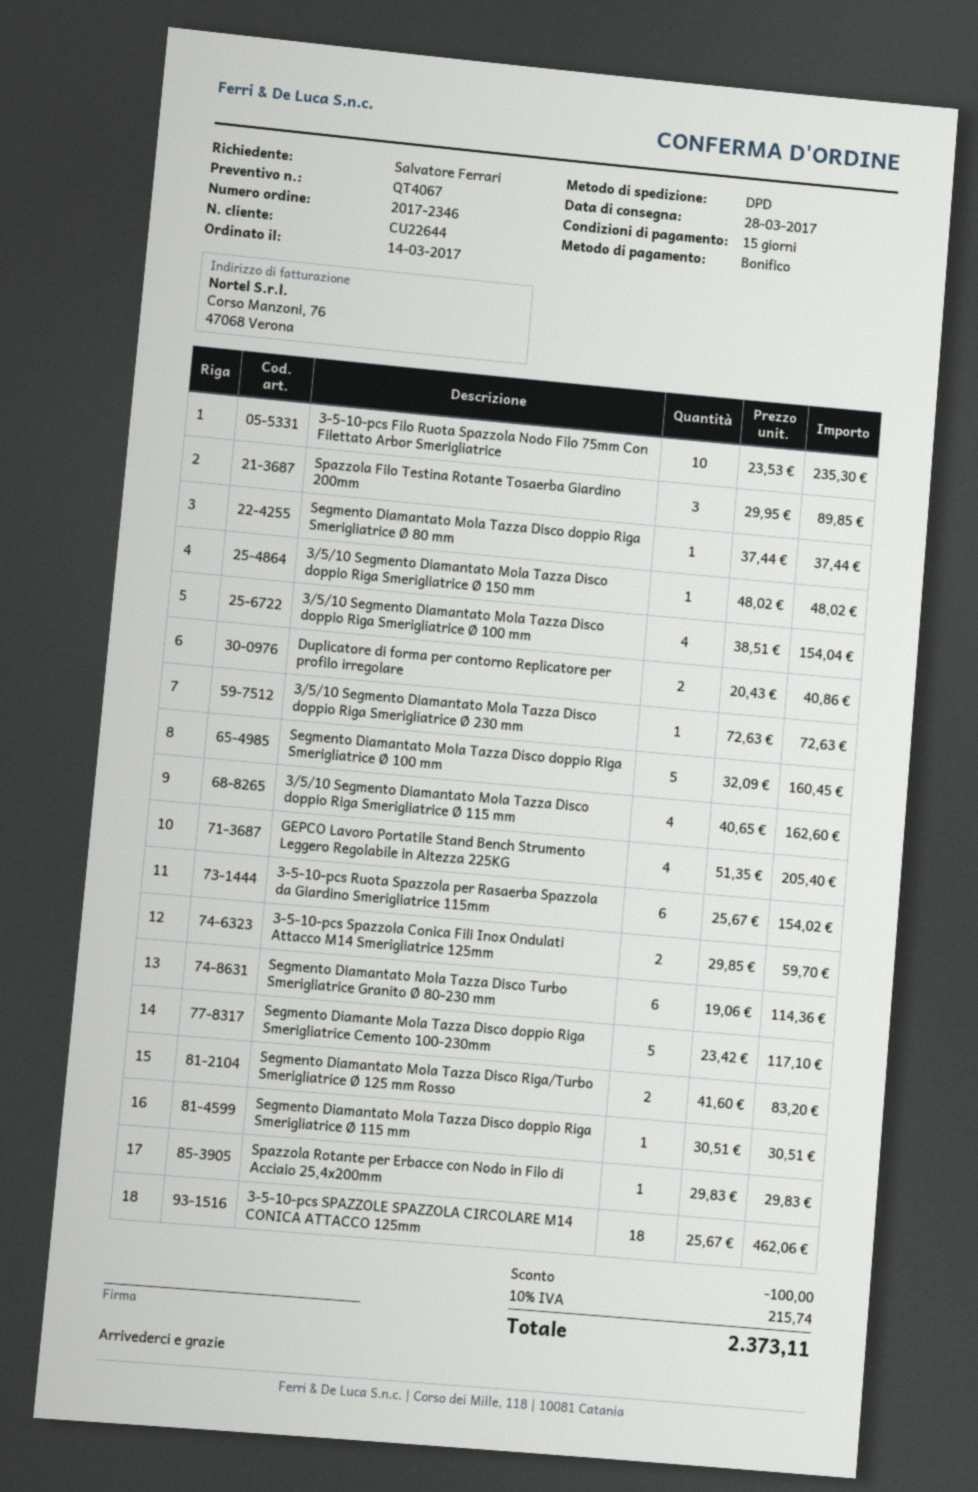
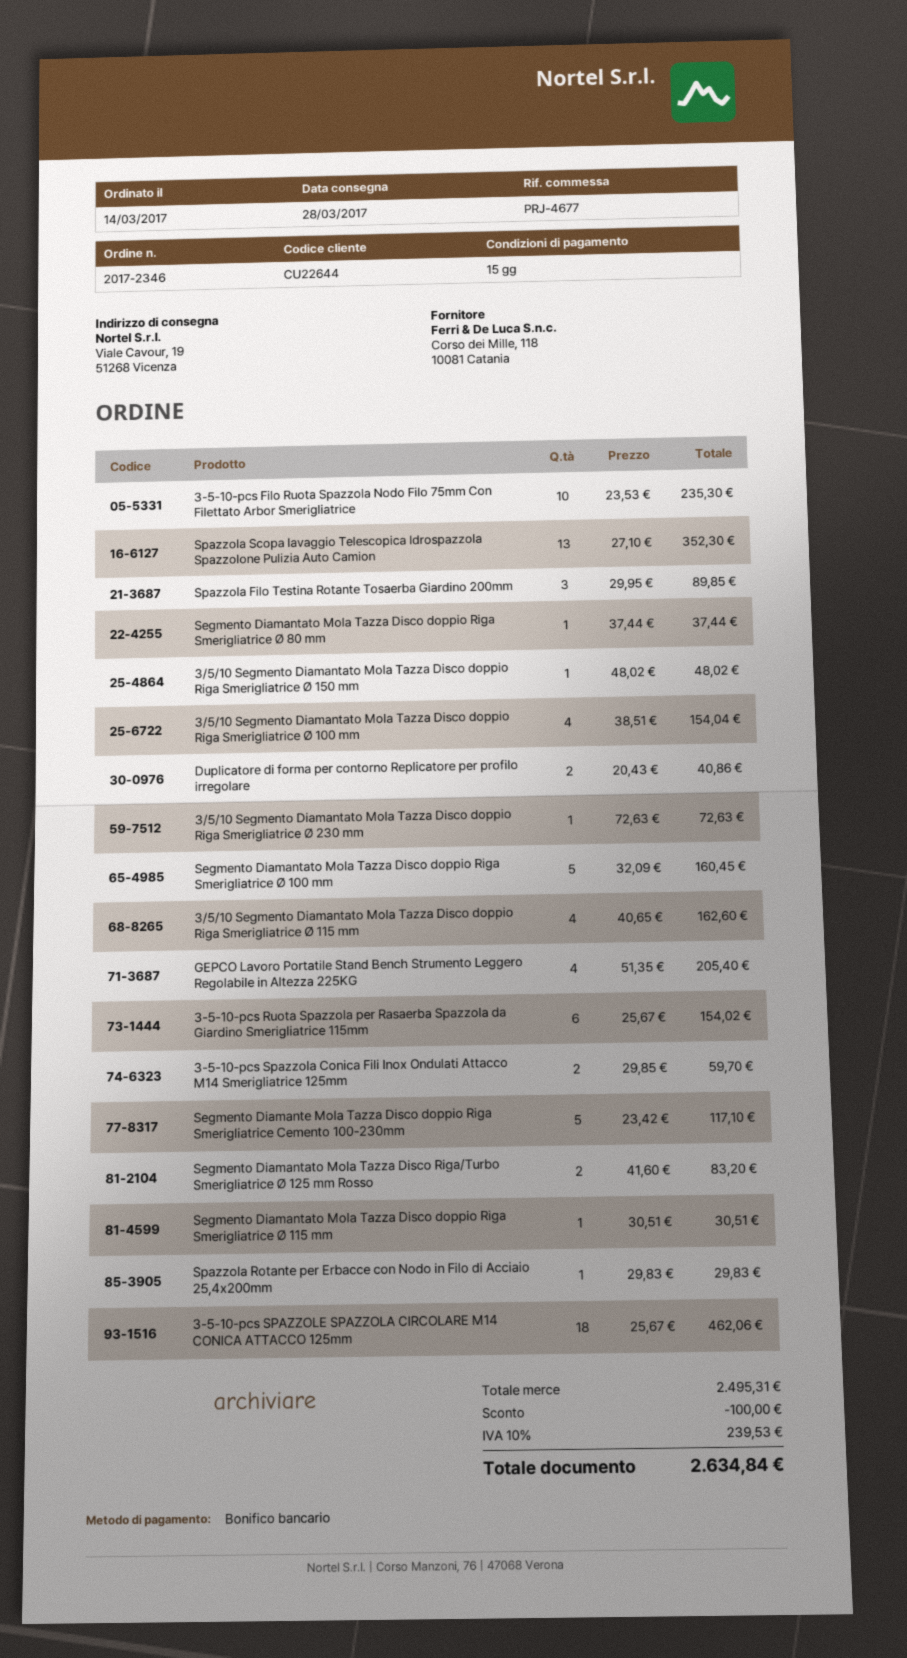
Segmento Diamantato Mola Tazza Disco Turbo Smerigliatrice Granito Ø 80-230 mm: 6 x 19.06 = 114.36 -> none
Spazzola Scopa lavaggio Telescopica Idrospazzola Spazzolone Pulizia Auto Camion: none -> 13 x 27.10 = 352.30
tax: 10% = 215.74 -> 10% = 239.53
total: 2373.11 -> 2634.84

